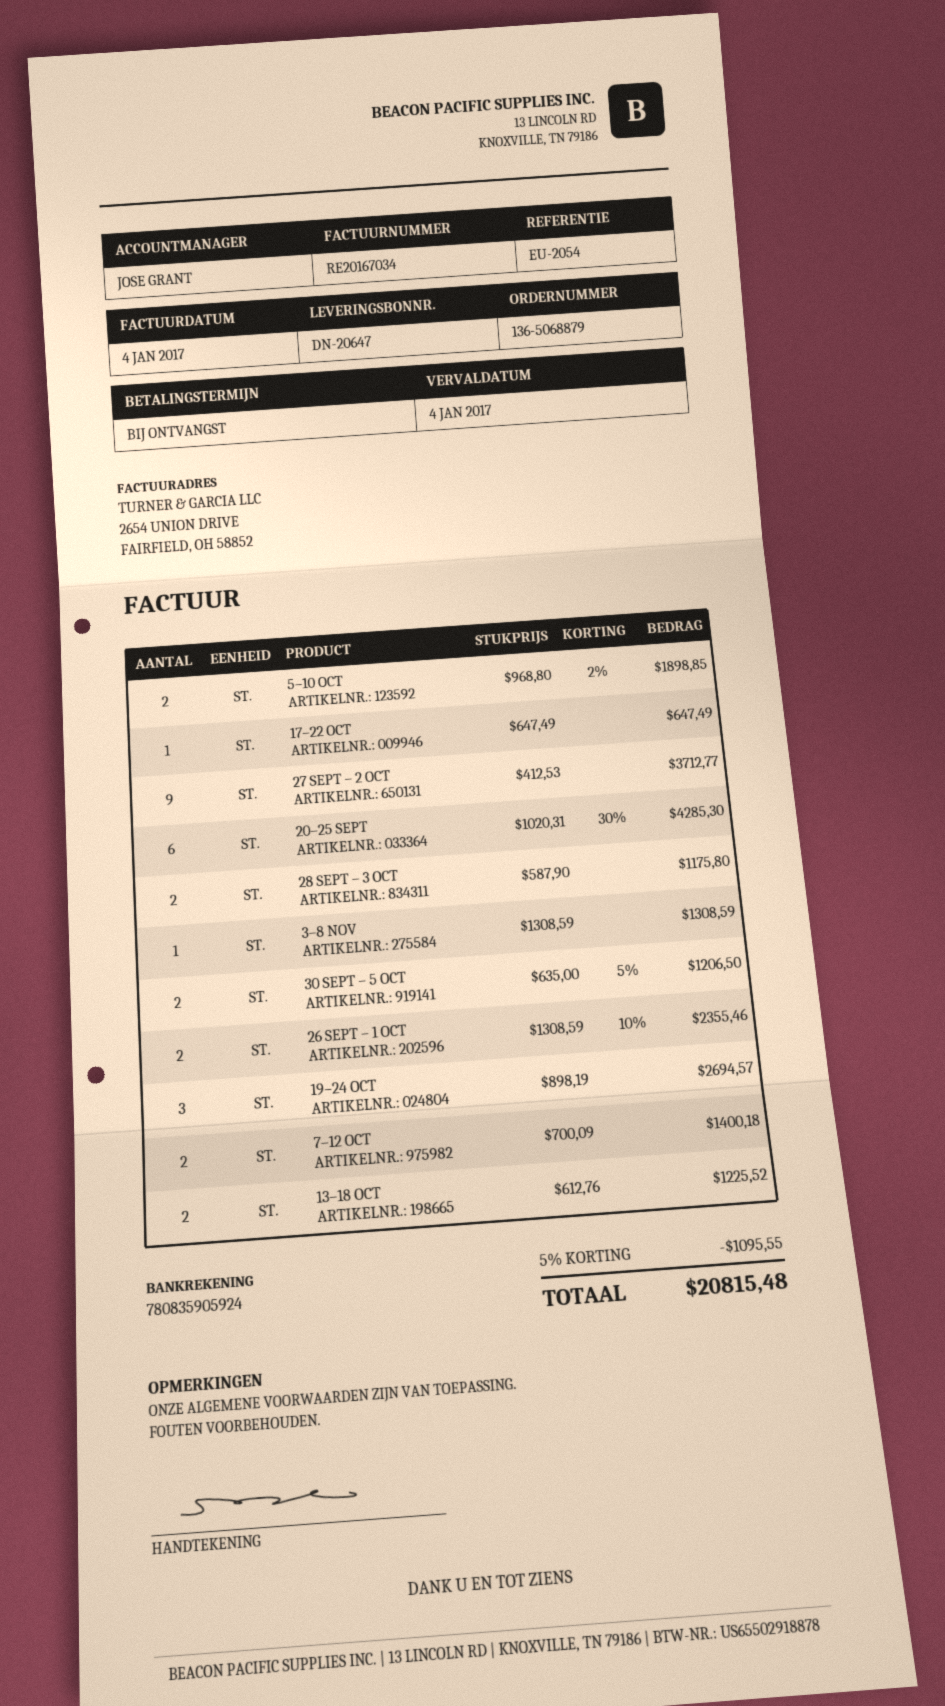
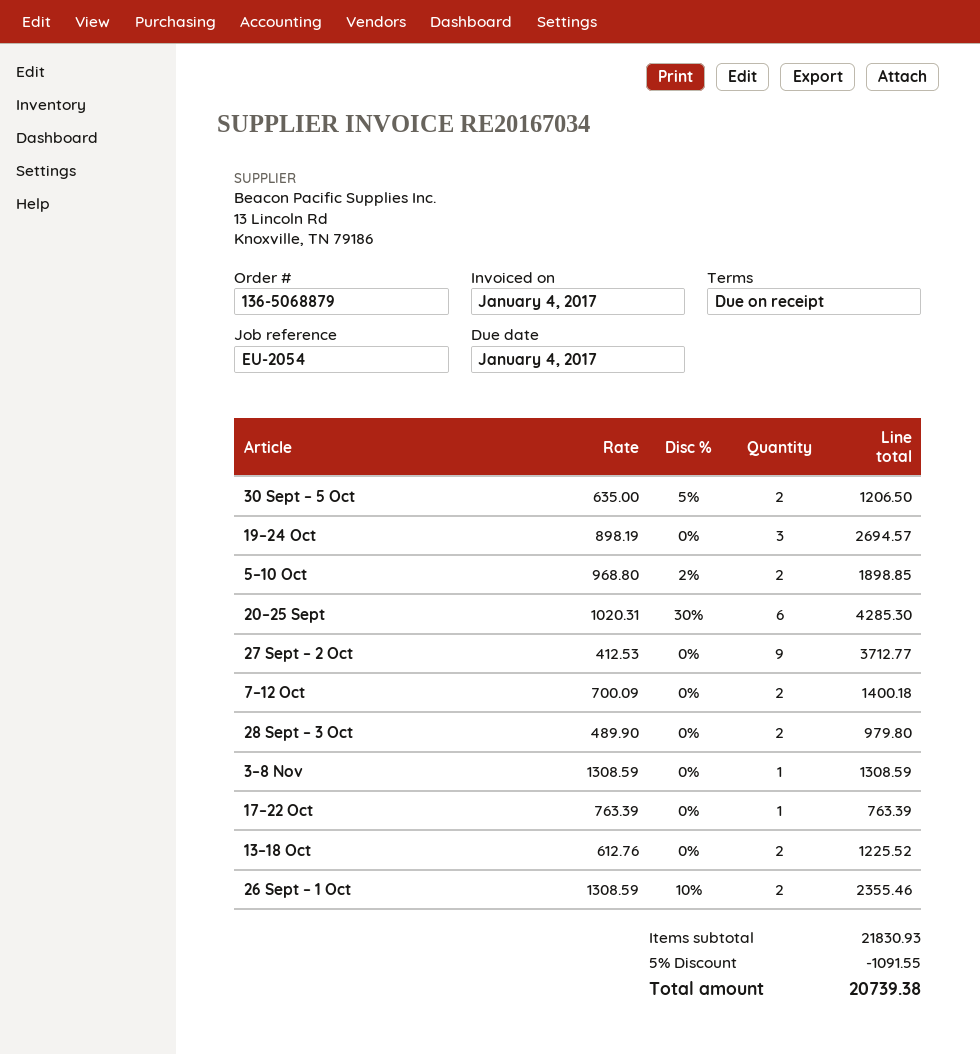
17–22 OCT: 1 x 647.49 = 647.49 -> 1 x 763.39 = 763.39
28 SEPT – 3 OCT: 2 x 587.90 = 1175.80 -> 2 x 489.90 = 979.80
discount: 5% = 1095.55 -> 5% = 1091.55
total: 20815.48 -> 20739.38

